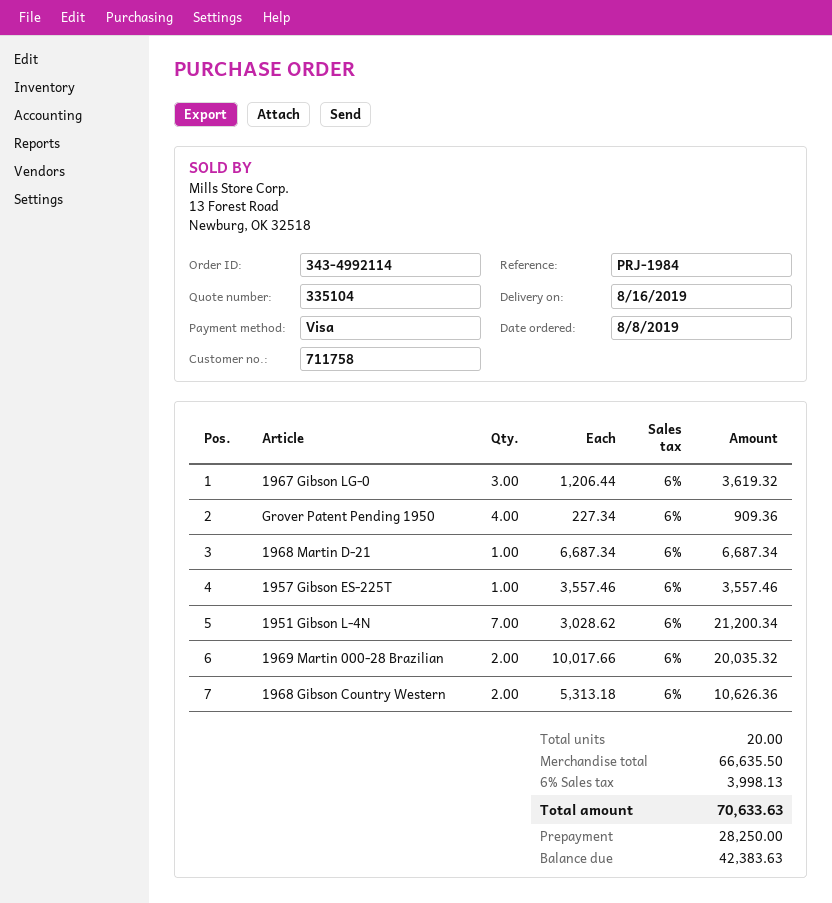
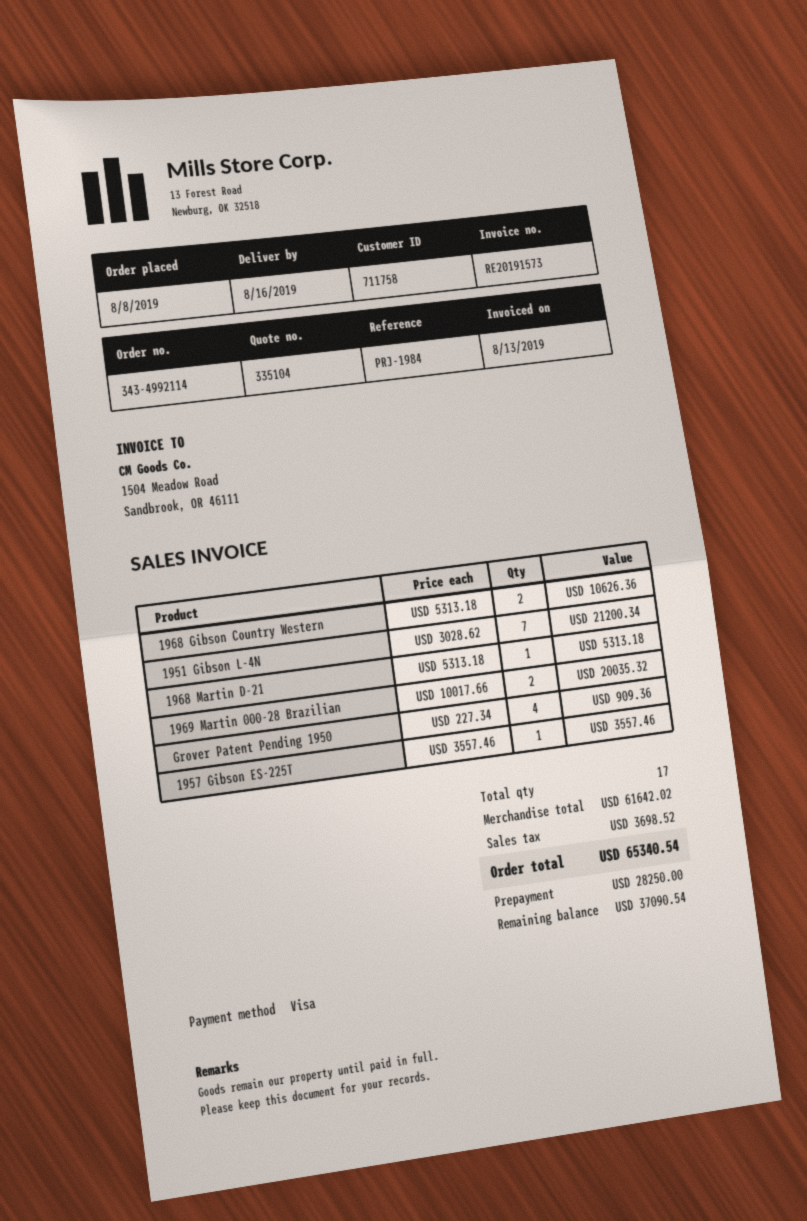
1967 Gibson LG-0: 3 x 1206.44 = 3619.32 -> none
1968 Martin D-21: 1 x 6687.34 = 6687.34 -> 1 x 5313.18 = 5313.18
total quantity: 20 -> 17
subtotal: 66635.50 -> 61642.02
tax: 3998.13 -> 3698.52
total: 70633.63 -> 65340.54
balance: 42383.63 -> 37090.54

